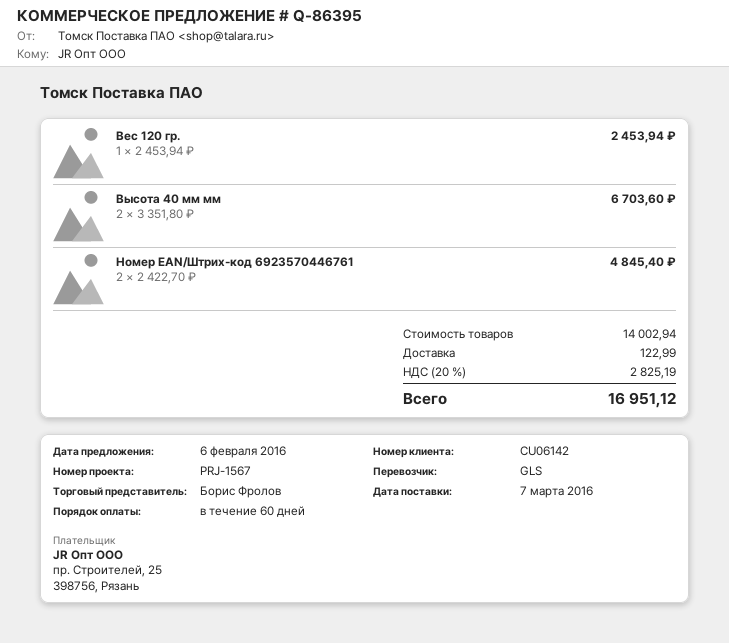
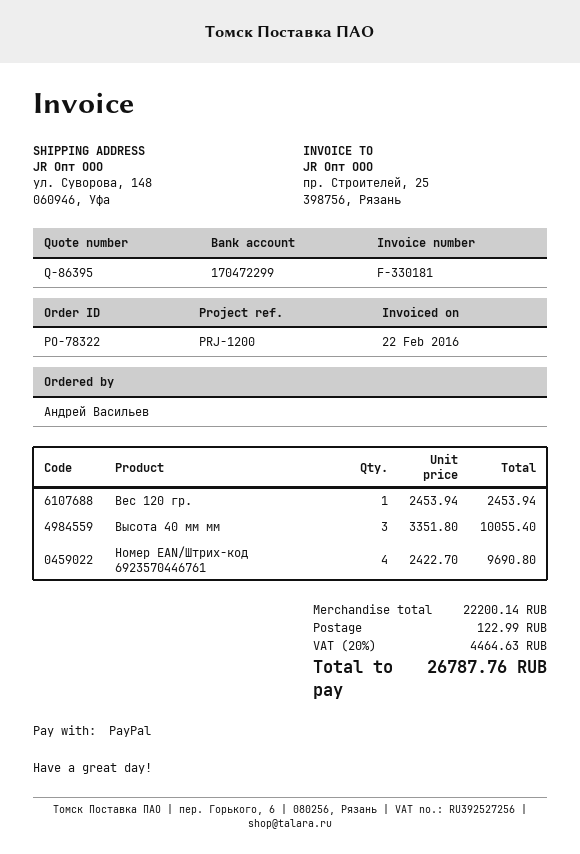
reference: PRJ-1567 -> PRJ-1200
Высота 40 мм мм: 2 x 3351.80 = 6703.60 -> 3 x 3351.80 = 10055.40
Номер EAN/Штрих-код 6923570446761: 2 x 2422.70 = 4845.40 -> 4 x 2422.70 = 9690.80
subtotal: 14002.94 -> 22200.14
tax: 20% = 2825.19 -> 20% = 4464.63
total: 16951.12 -> 26787.76

